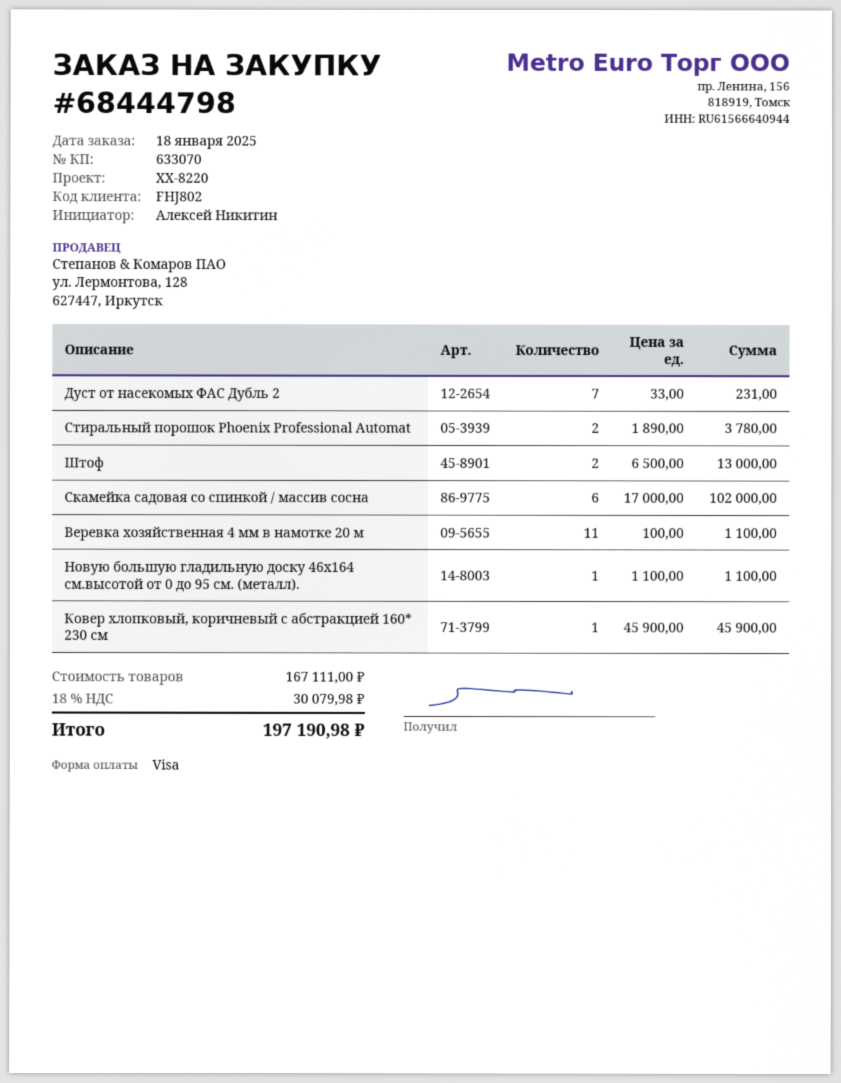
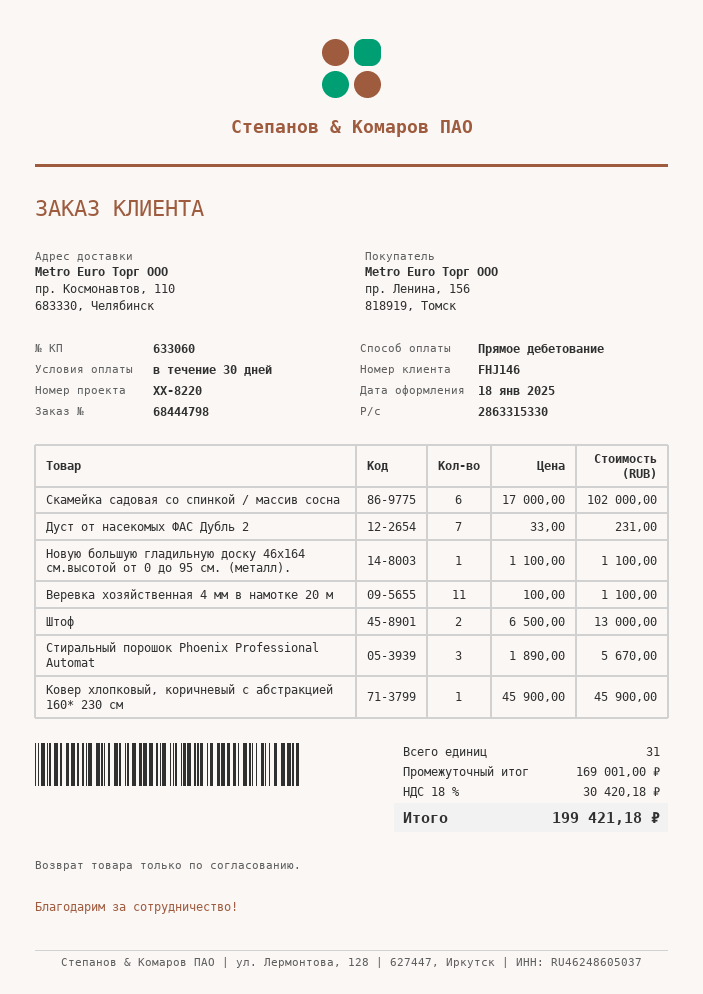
quote number: 633070 -> 633060
customer number: FHJ802 -> FHJ146
payment method: Visa -> direct debit
Стиральный порошок Phoenix Professional Automat: 2 x 1890.00 = 3780.00 -> 3 x 1890.00 = 5670.00
subtotal: 167111.00 -> 169001.00
tax: 18% = 30079.98 -> 18% = 30420.18
total: 197190.98 -> 199421.18

